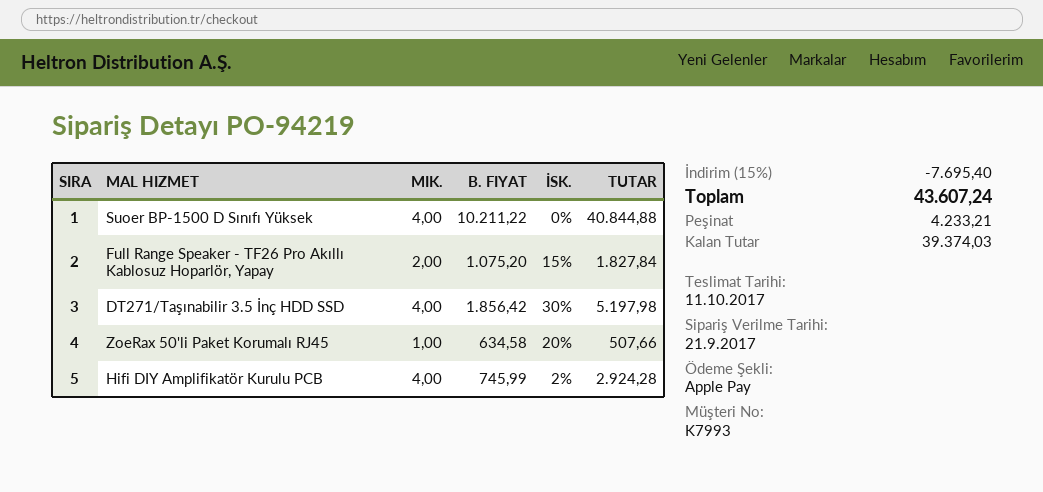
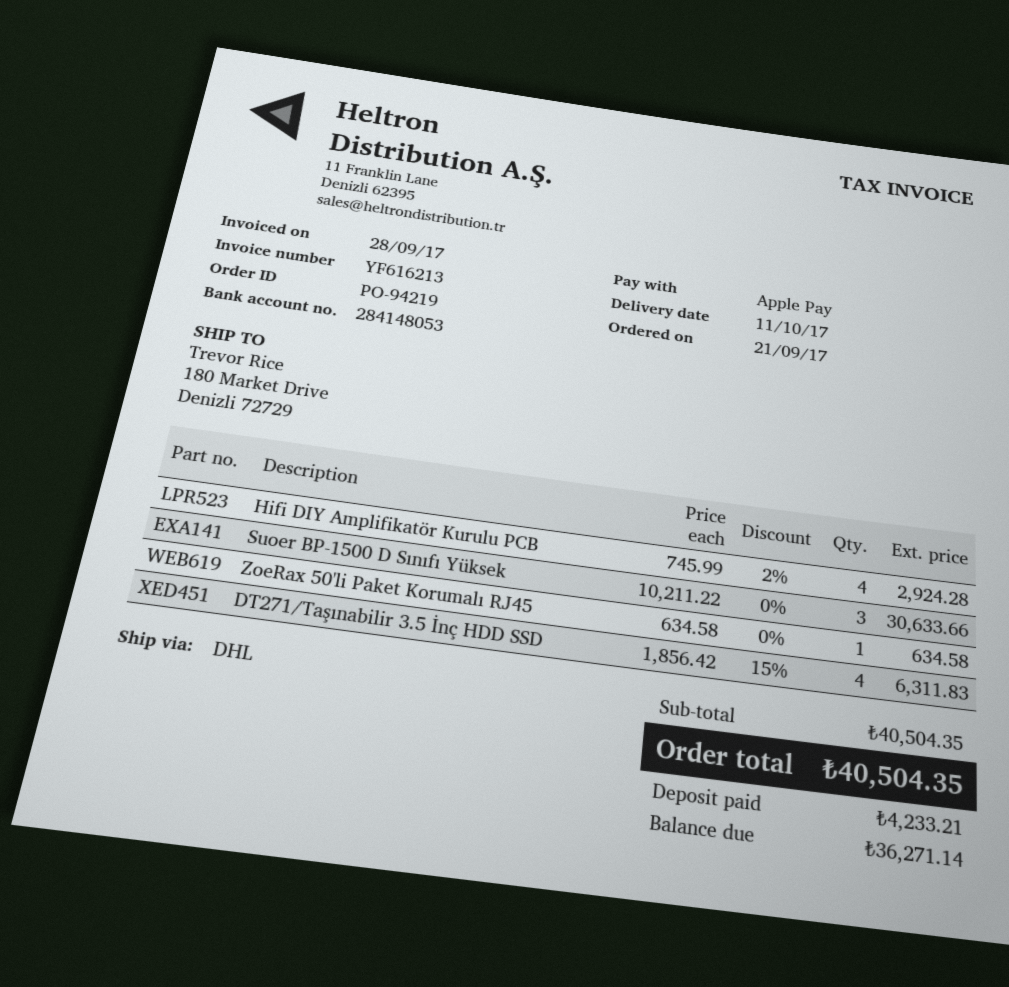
Suoer BP-1500 D Sınıfı Yüksek: 4 x 10211.22 = 40844.88 -> 3 x 10211.22 = 30633.66
Full Range Speaker - TF26 Pro Akıllı Kablosuz Hoparlör, Yapay: 2 x 1075.20 - 15% = 1827.84 -> none
DT271/Taşınabilir 3.5 İnç HDD SSD: 4 x 1856.42 - 30% = 5197.98 -> 4 x 1856.42 - 15% = 6311.83
ZoeRax 50'li Paket Korumalı RJ45: 1 x 634.58 - 20% = 507.66 -> 1 x 634.58 = 634.58
discount: 15% = 7695.40 -> none
total: 43607.24 -> 40504.35
balance: 39374.03 -> 36271.14

